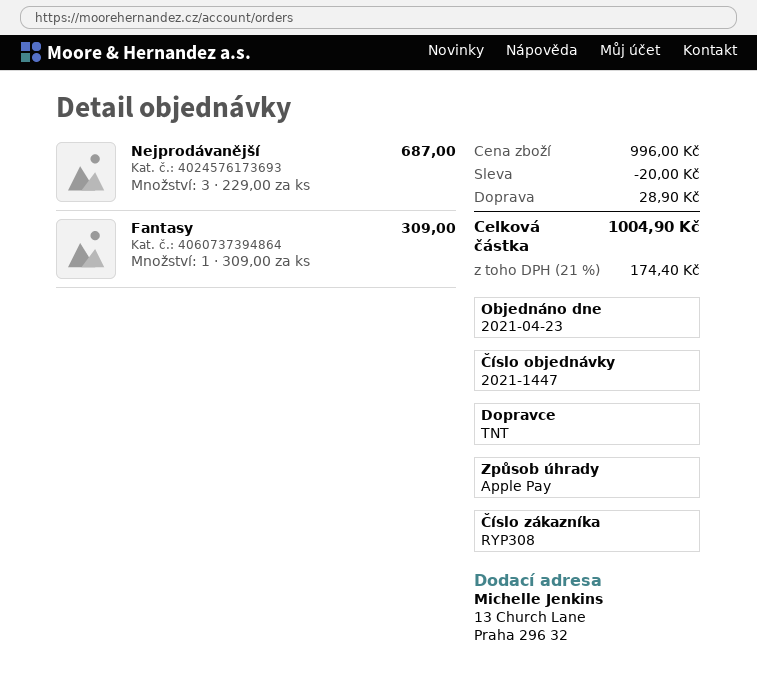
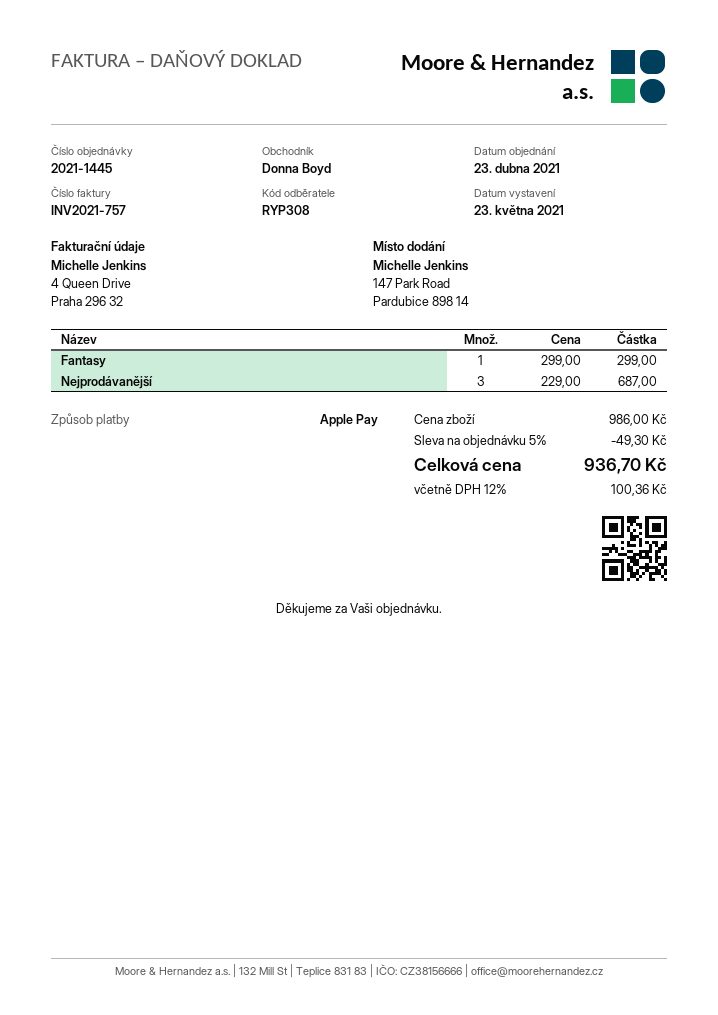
order number: 2021-1447 -> 2021-1445
ship to: 13 Church Lane, Praha 296 32 -> 147 Park Road, Pardubice 898 14
Fantasy: 1 x 309.00 = 309.00 -> 1 x 299.00 = 299.00
subtotal: 996.00 -> 986.00
discount: 20.00 -> 49.30
shipping: 28.90 -> none
tax: 21% = 174.40 -> 12% = 100.36
total: 1004.90 -> 936.70

